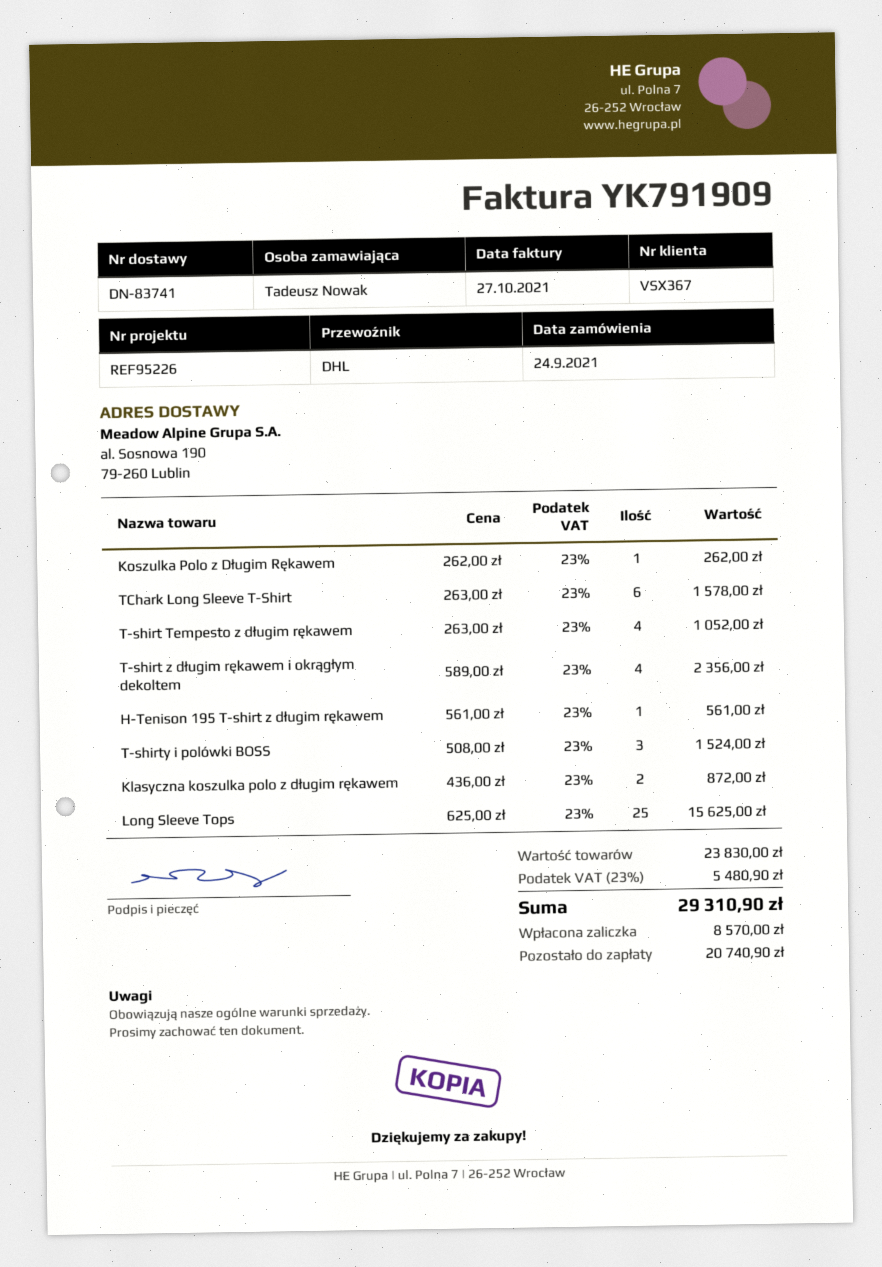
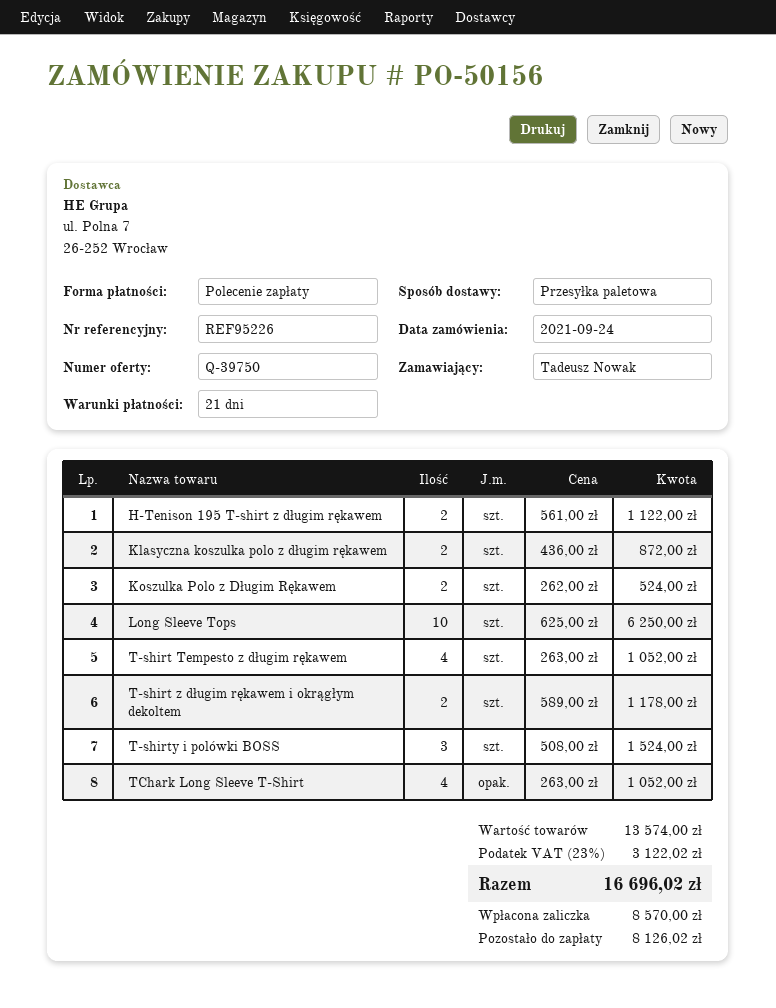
shipping method: DHL -> pallet freight
Koszulka Polo z Długim Rękawem: 1 x 262.00 = 262.00 -> 2 x 262.00 = 524.00
TChark Long Sleeve T-Shirt: 6 x 263.00 = 1578.00 -> 4 x 263.00 = 1052.00
T-shirt z długim rękawem i okrągłym dekoltem: 4 x 589.00 = 2356.00 -> 2 x 589.00 = 1178.00
H-Tenison 195 T-shirt z długim rękawem: 1 x 561.00 = 561.00 -> 2 x 561.00 = 1122.00
Long Sleeve Tops: 25 x 625.00 = 15625.00 -> 10 x 625.00 = 6250.00
subtotal: 23830.00 -> 13574.00
tax: 23% = 5480.90 -> 23% = 3122.02
total: 29310.90 -> 16696.02
balance: 20740.90 -> 8126.02

